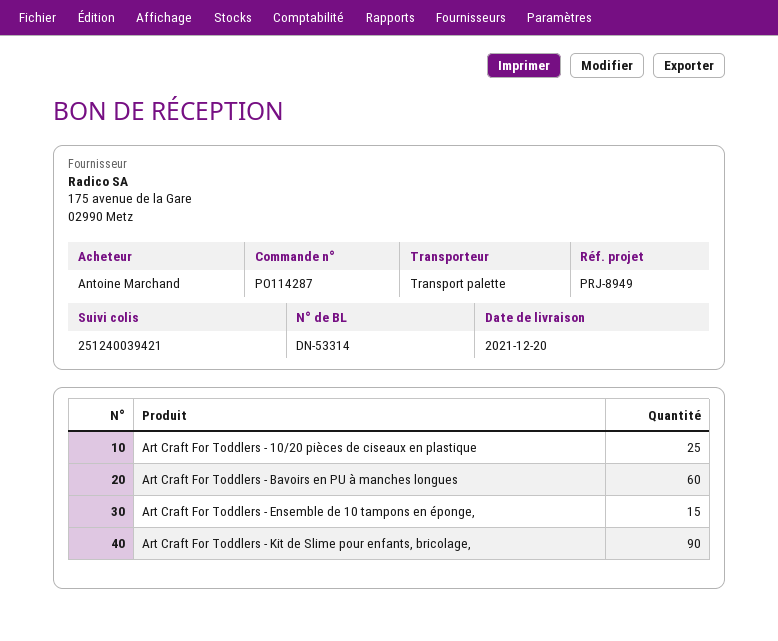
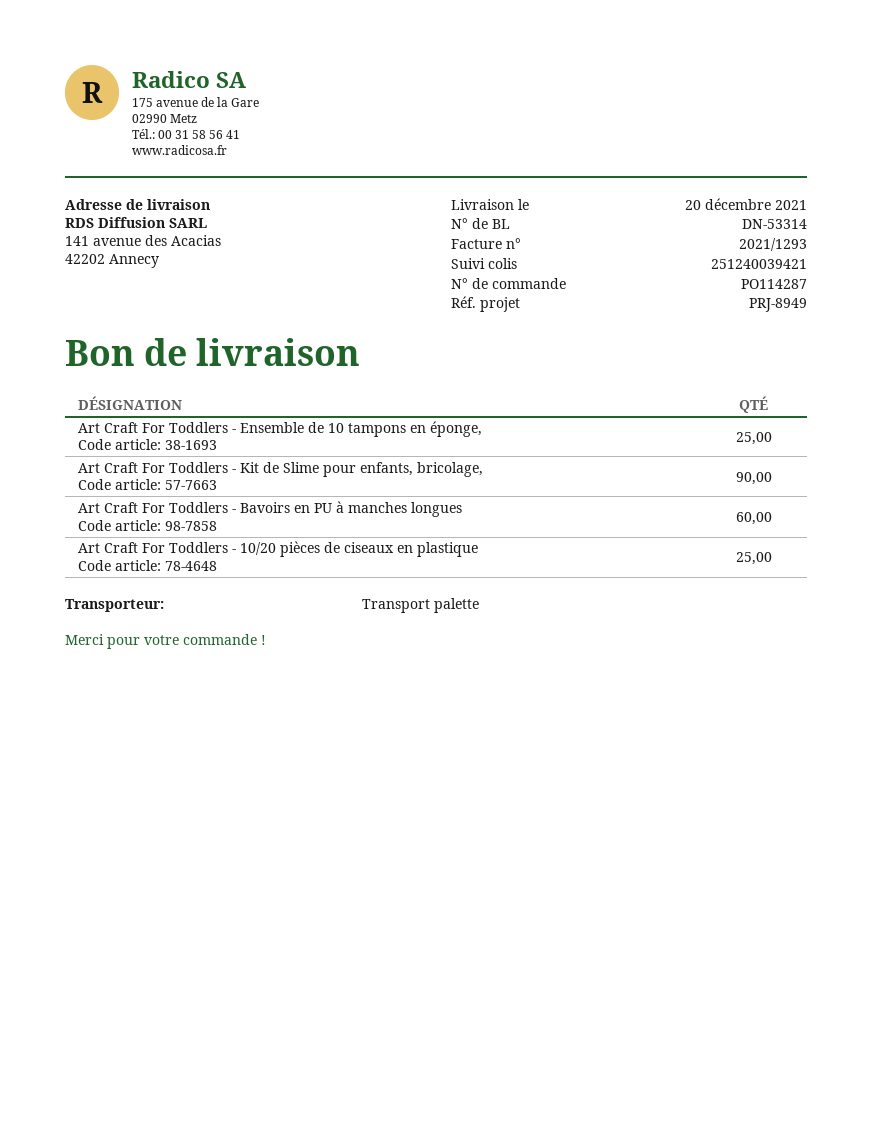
Art Craft For Toddlers - Ensemble de 10 tampons en éponge,: 15 -> 25

